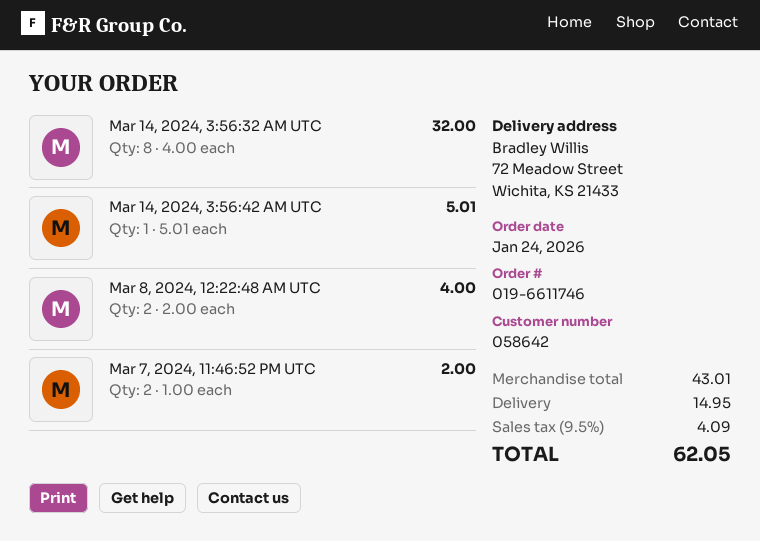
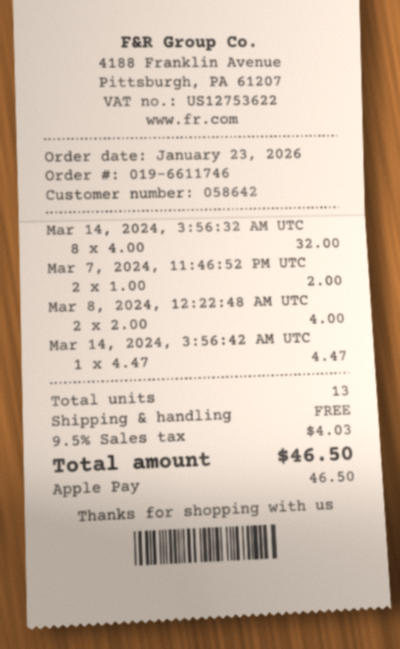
order date: 2026-01-24 -> 2026-01-23
Mar 14, 2024, 3:56:42 AM UTC: 1 x 5.01 = 5.01 -> 1 x 4.47 = 4.47
shipping: 14.95 -> 0.00
tax: 9.5% = 4.09 -> 9.5% = 4.03
total: 62.05 -> 46.50

